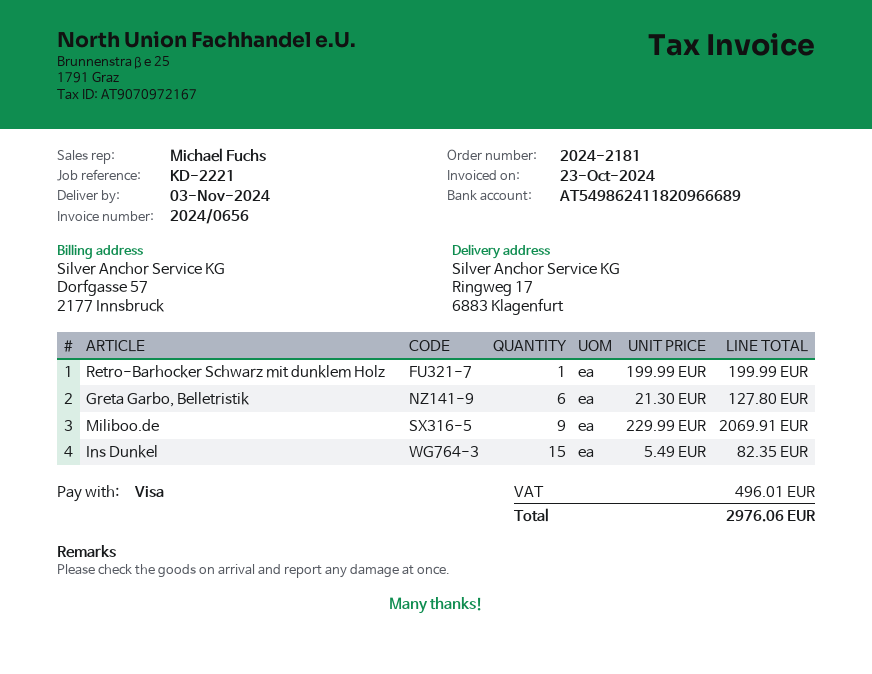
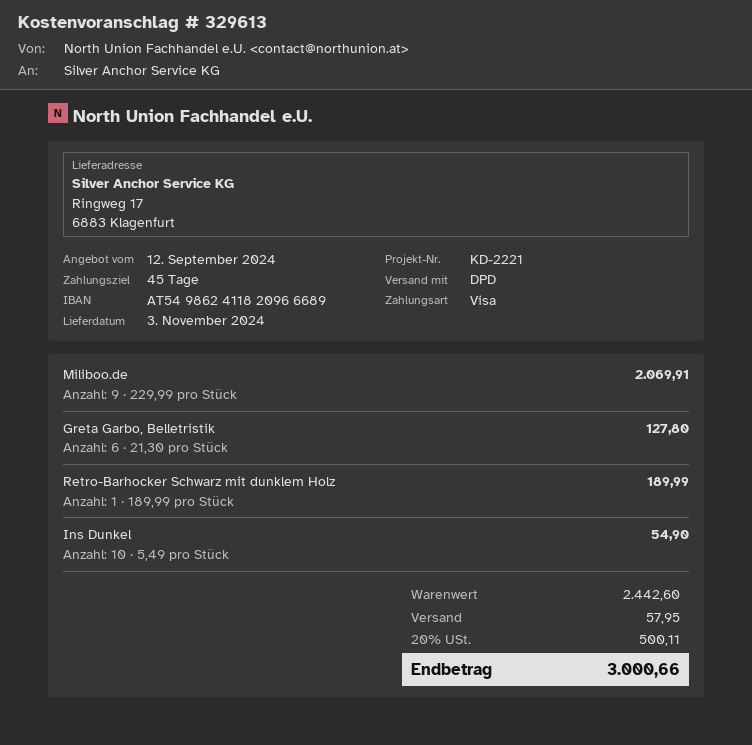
Retro-Barhocker Schwarz mit dunklem Holz: 1 x 199.99 = 199.99 -> 1 x 189.99 = 189.99
Ins Dunkel: 15 x 5.49 = 82.35 -> 10 x 5.49 = 54.90
shipping: none -> 57.95
tax: 496.01 -> 500.11
total: 2976.06 -> 3000.66

